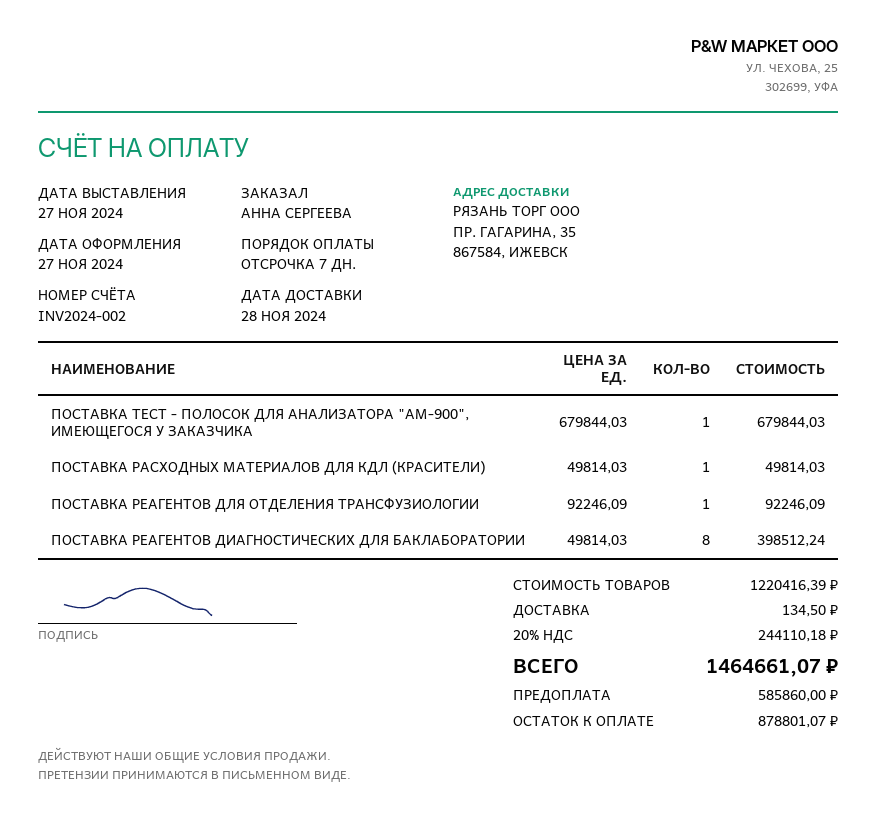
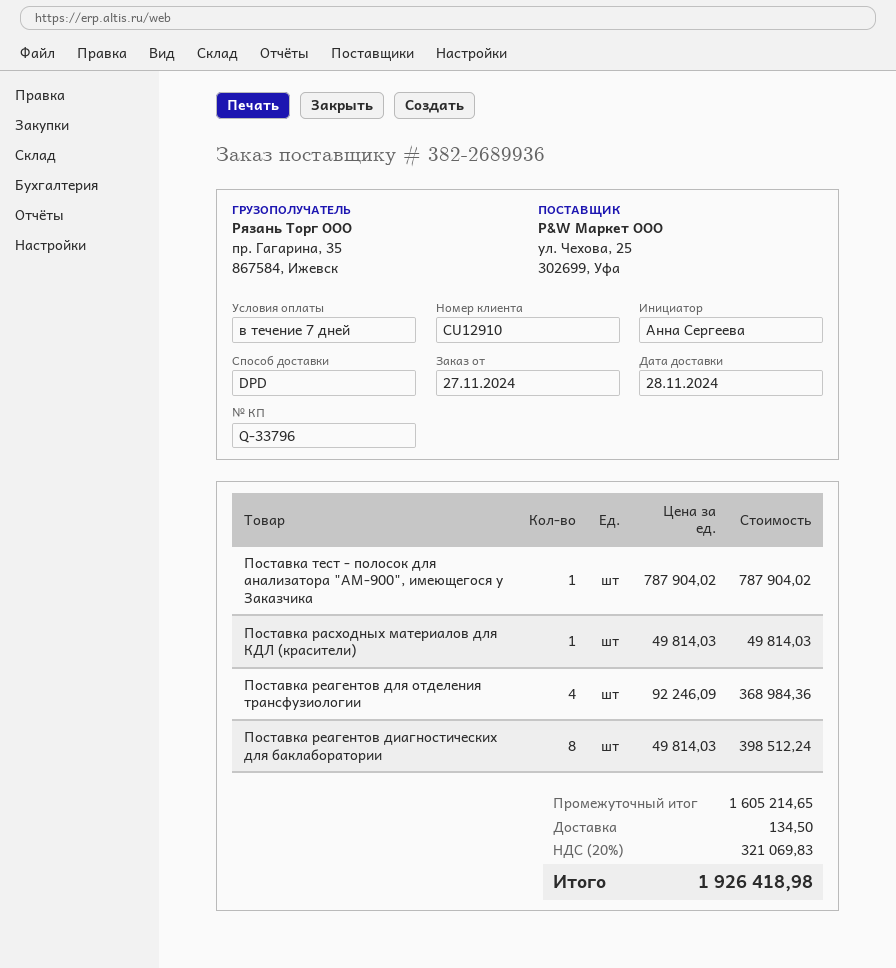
ПОСТАВКА ТЕСТ - ПОЛОСОК ДЛЯ АНАЛИЗАТОРА "АМ-900", ИМЕЮЩЕГОСЯ У ЗАКАЗЧИКА: 1 x 679844.03 = 679844.03 -> 1 x 787904.02 = 787904.02
ПОСТАВКА РЕАГЕНТОВ ДЛЯ ОТДЕЛЕНИЯ ТРАНСФУЗИОЛОГИИ: 1 x 92246.09 = 92246.09 -> 4 x 92246.09 = 368984.36
subtotal: 1220416.39 -> 1605214.65
tax: 20% = 244110.18 -> 20% = 321069.83
total: 1464661.07 -> 1926418.98

